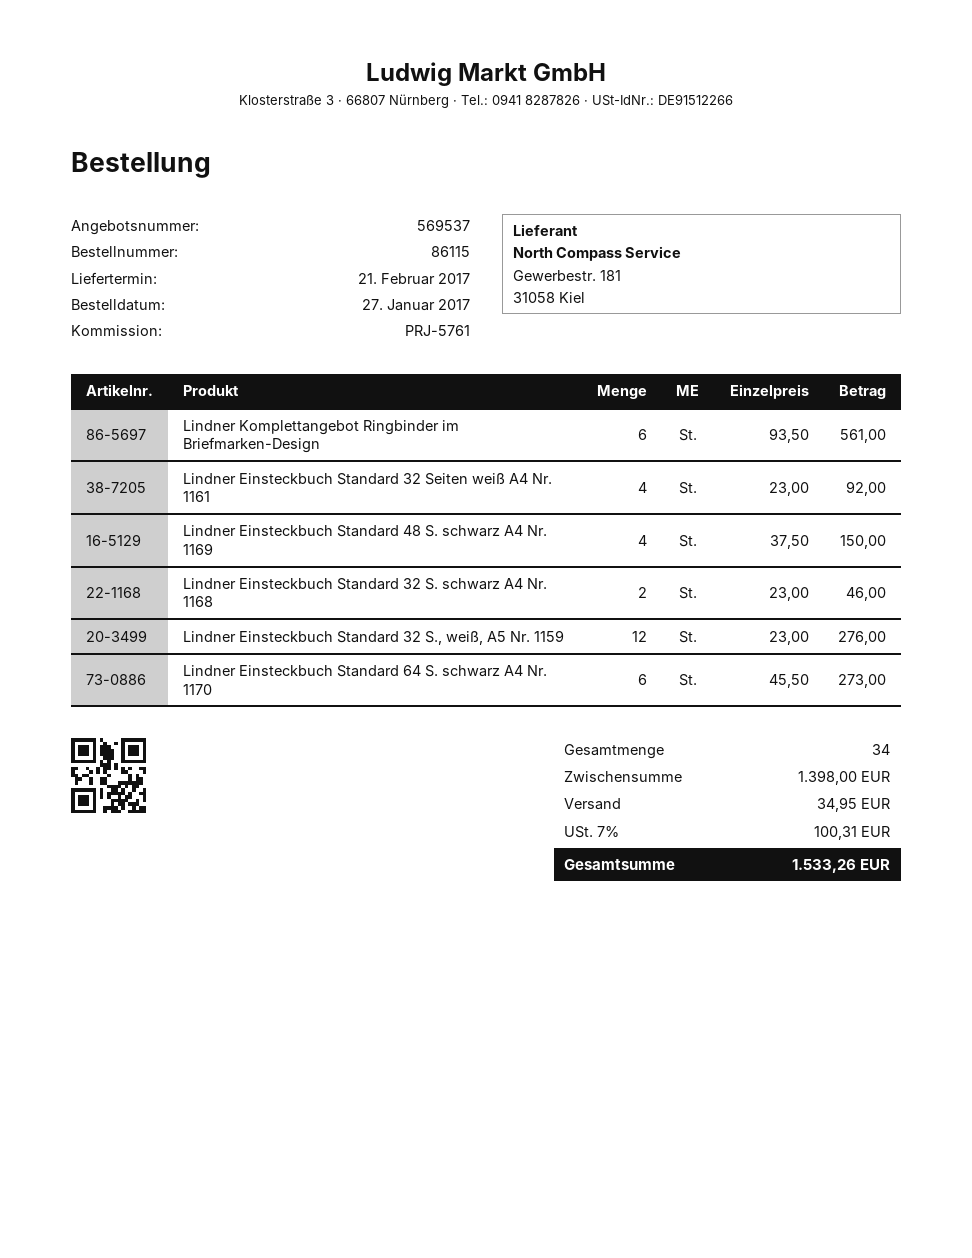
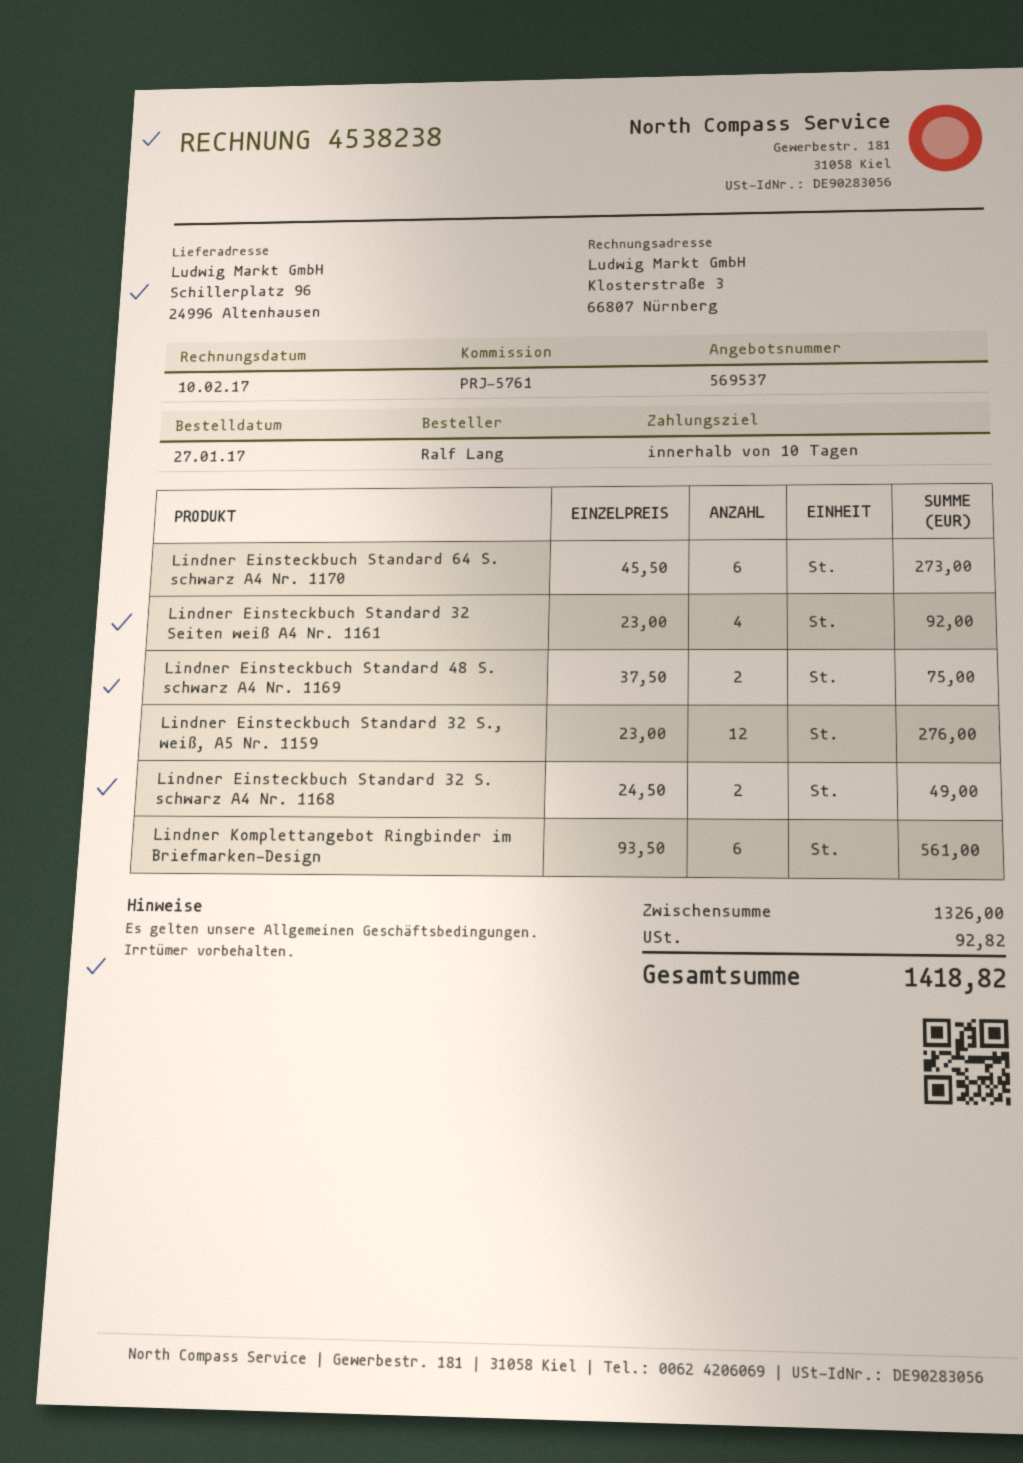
Lindner Einsteckbuch Standard 48 S. schwarz A4 Nr. 1169: 4 x 37.50 = 150.00 -> 2 x 37.50 = 75.00
Lindner Einsteckbuch Standard 32 S. schwarz A4 Nr. 1168: 2 x 23.00 = 46.00 -> 2 x 24.50 = 49.00
subtotal: 1398.00 -> 1326.00
shipping: 34.95 -> none
tax: 100.31 -> 92.82
total: 1533.26 -> 1418.82

